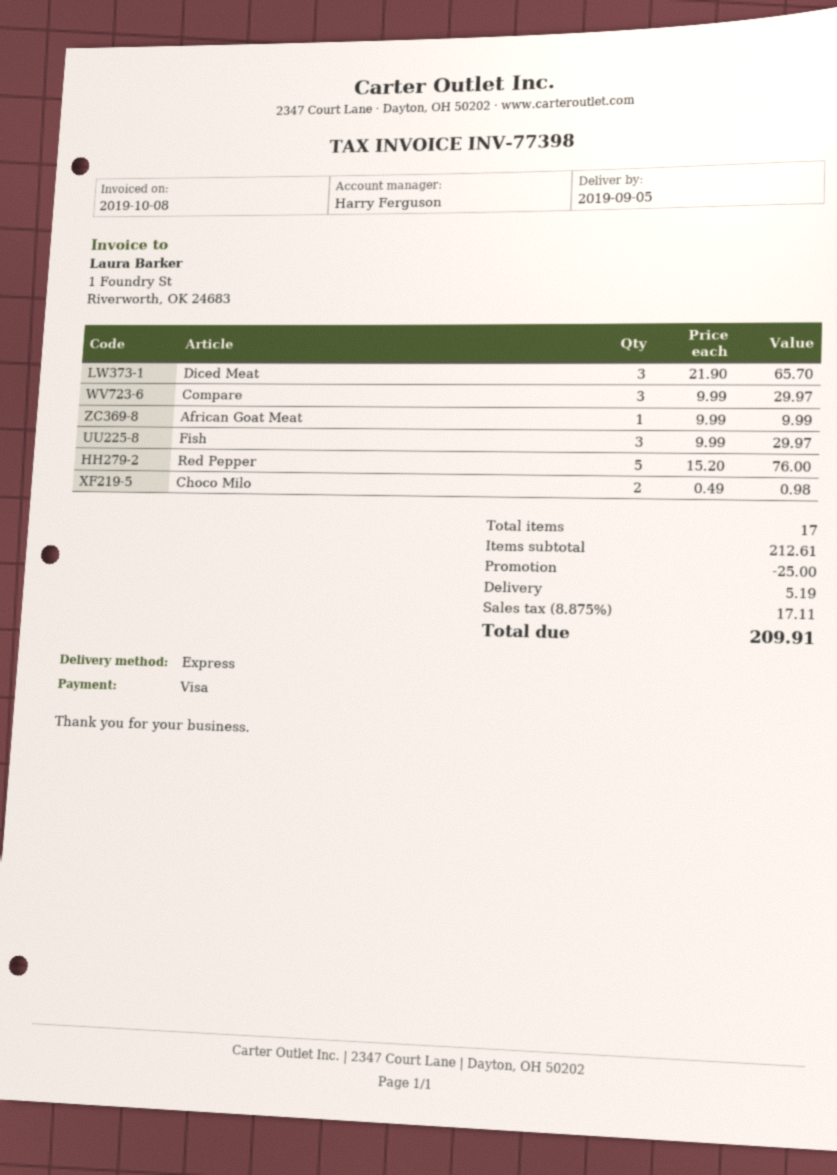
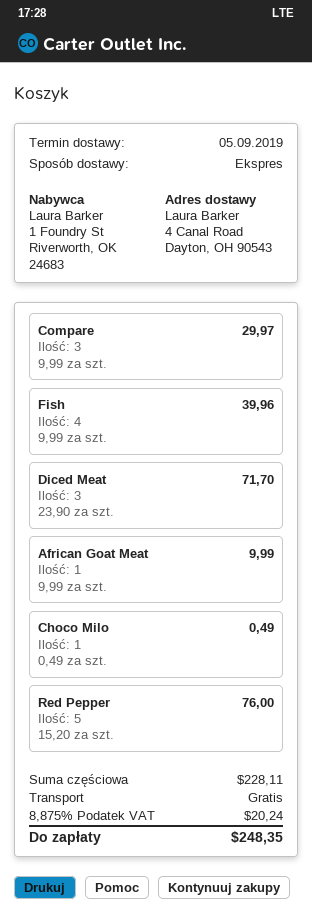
Diced Meat: 3 x 21.90 = 65.70 -> 3 x 23.90 = 71.70
Fish: 3 x 9.99 = 29.97 -> 4 x 9.99 = 39.96
Choco Milo: 2 x 0.49 = 0.98 -> 1 x 0.49 = 0.49
subtotal: 212.61 -> 228.11
discount: 25.00 -> none
shipping: 5.19 -> 0.00
tax: 8.875% = 17.11 -> 8.875% = 20.24
total: 209.91 -> 248.35

